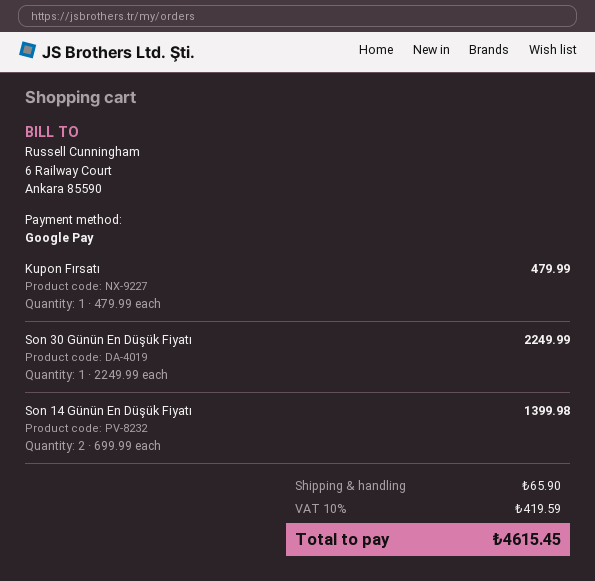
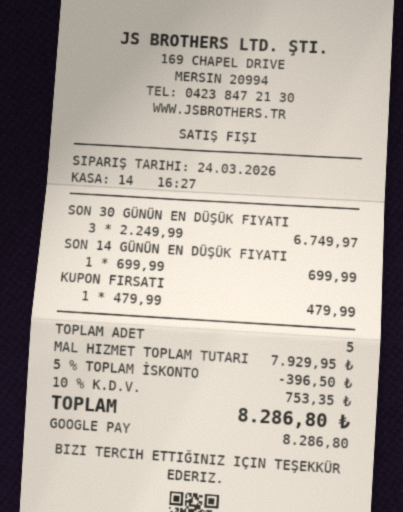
Son 30 Günün En Düşük Fiyatı: 1 x 2249.99 = 2249.99 -> 3 x 2249.99 = 6749.97
Son 14 Günün En Düşük Fiyatı: 2 x 699.99 = 1399.98 -> 1 x 699.99 = 699.99
discount: none -> 5% = 396.50
shipping: 65.90 -> none
tax: 10% = 419.59 -> 10% = 753.35
total: 4615.45 -> 8286.80

